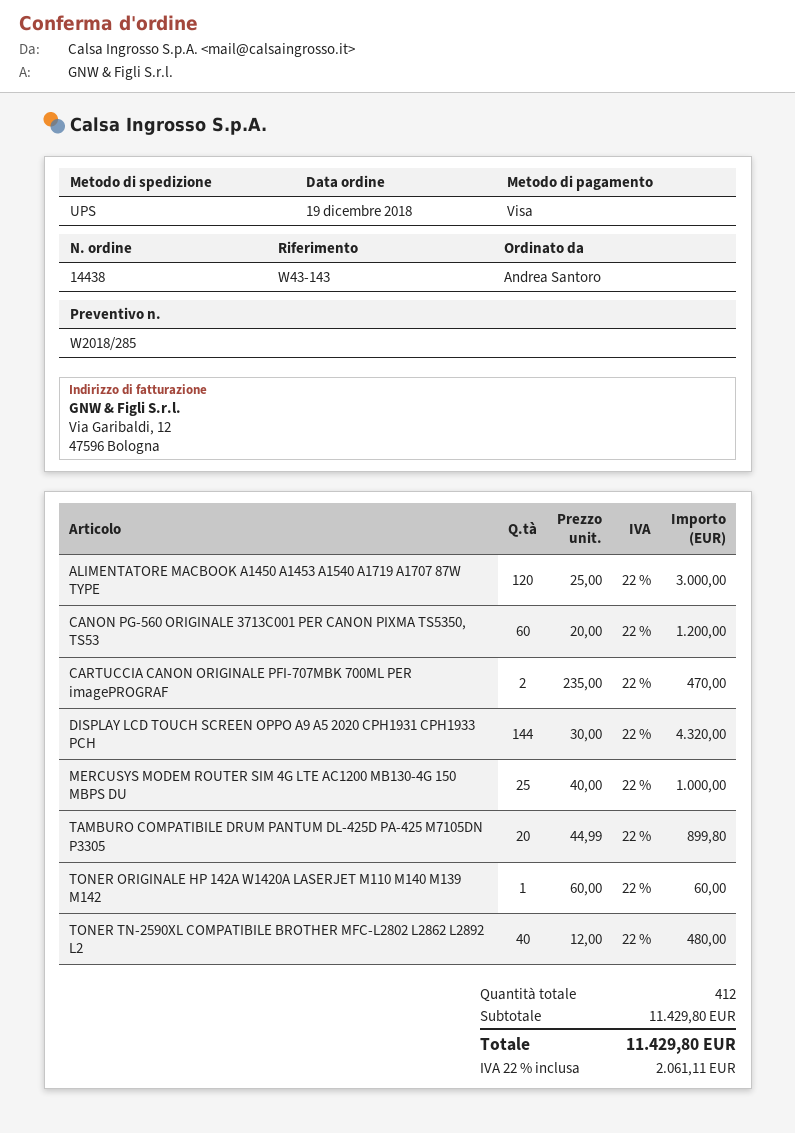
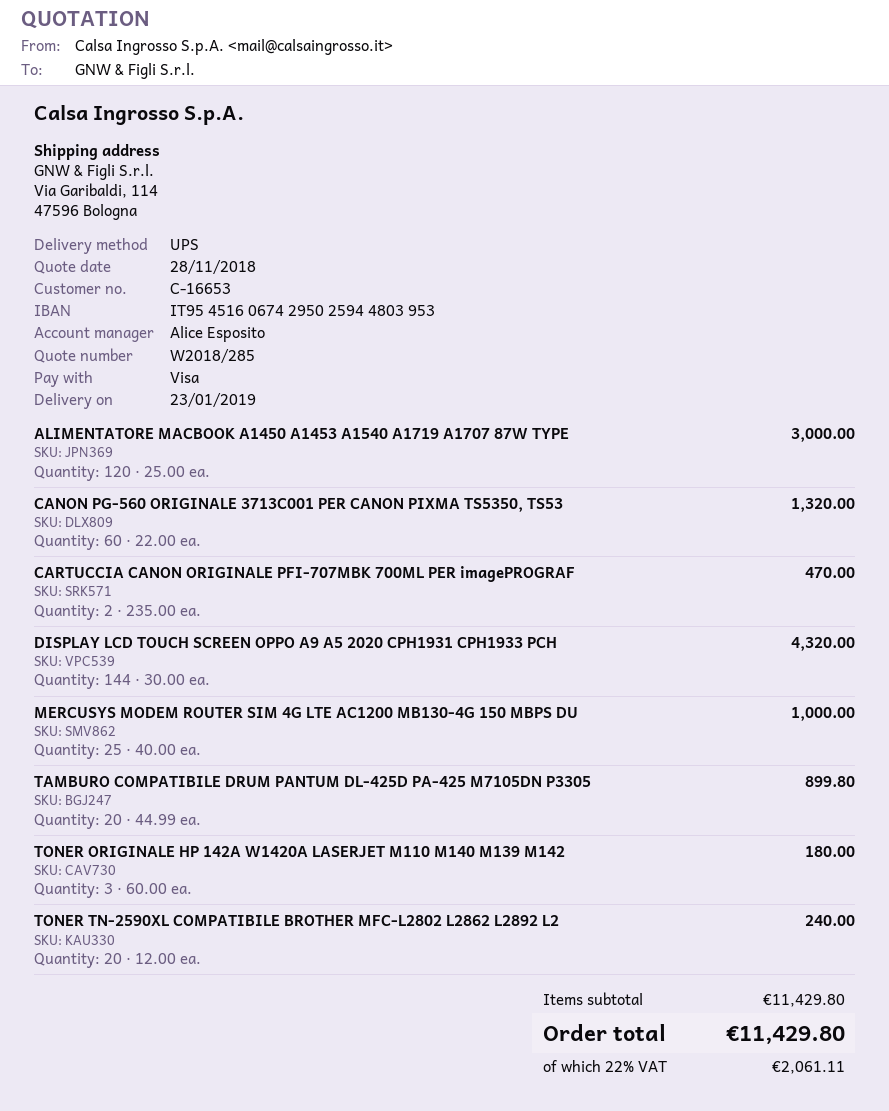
CANON PG-560 ORIGINALE 3713C001 PER CANON PIXMA TS5350, TS53: 60 x 20.00 = 1200.00 -> 60 x 22.00 = 1320.00
TONER ORIGINALE HP 142A W1420A LASERJET M110 M140 M139 M142: 1 x 60.00 = 60.00 -> 3 x 60.00 = 180.00
TONER TN-2590XL COMPATIBILE BROTHER MFC-L2802 L2862 L2892 L2: 40 x 12.00 = 480.00 -> 20 x 12.00 = 240.00

